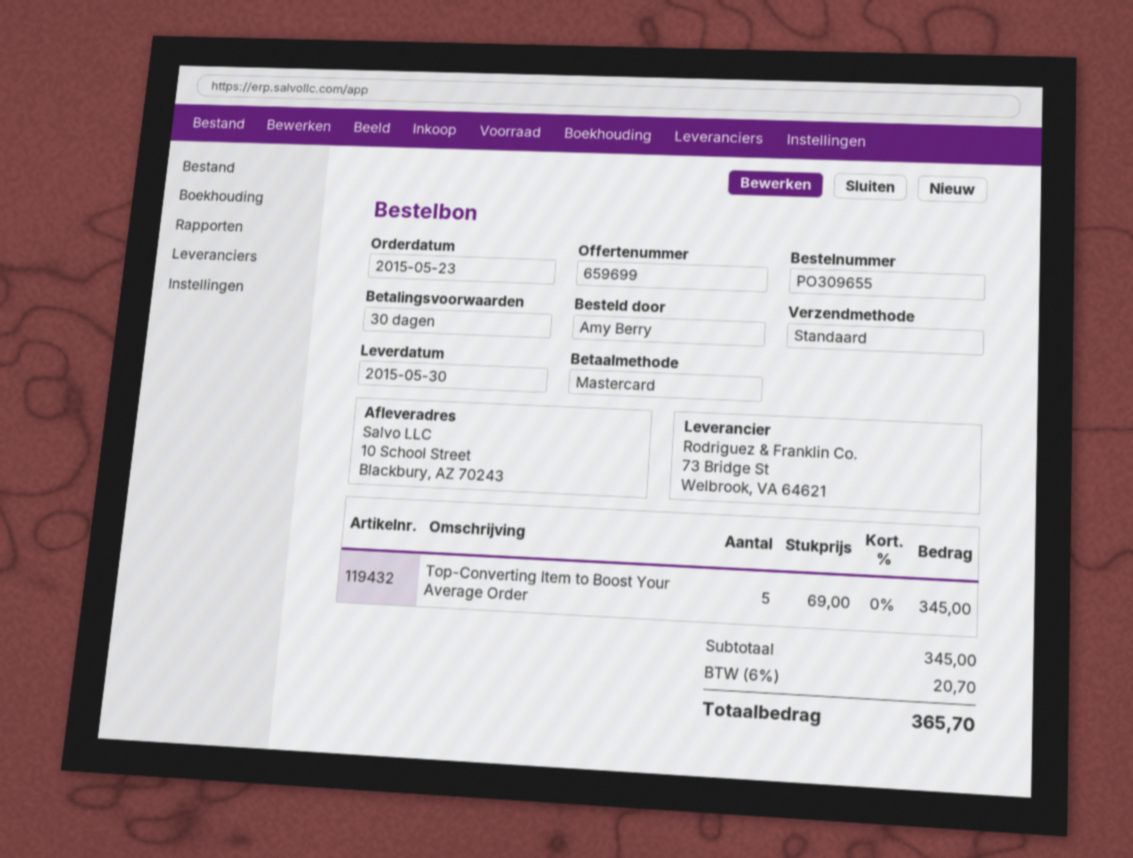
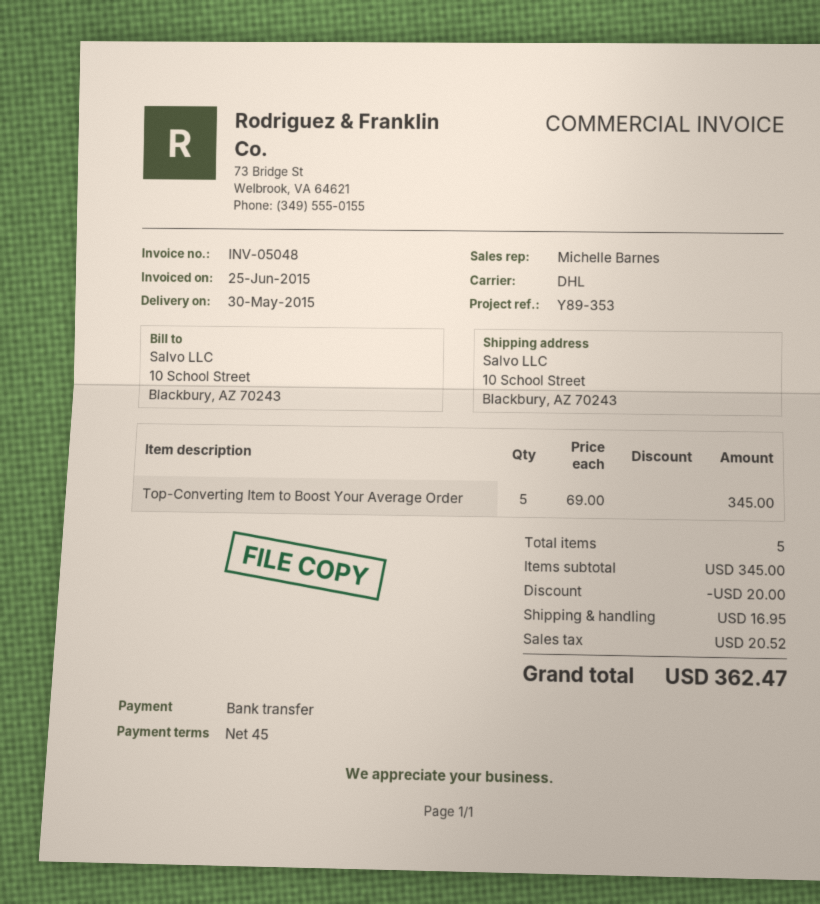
payment terms: 30 days -> 45 days
payment method: Mastercard -> bank transfer
shipping method: standard -> DHL
discount: none -> 20.00
shipping: none -> 16.95
tax: 20.70 -> 20.52
total: 365.70 -> 362.47

